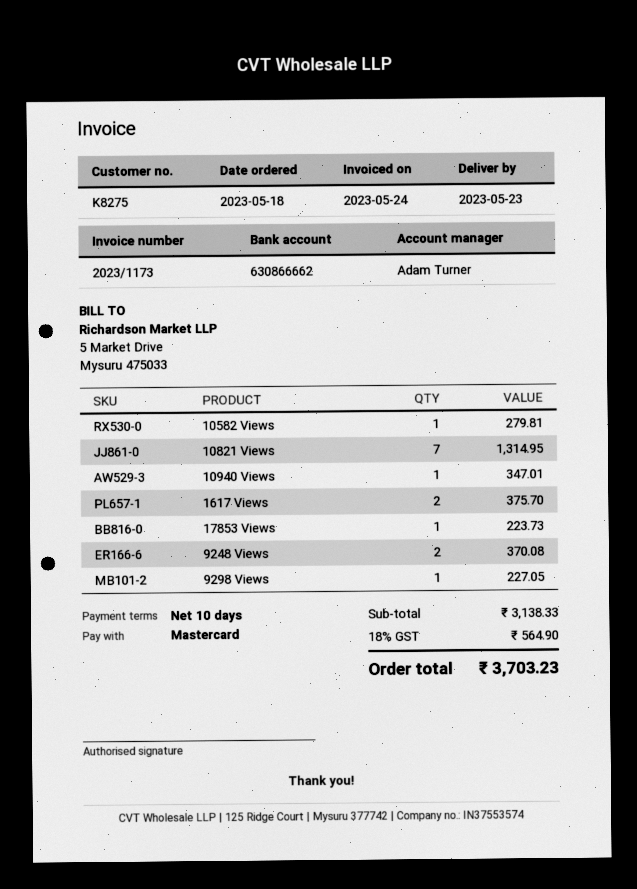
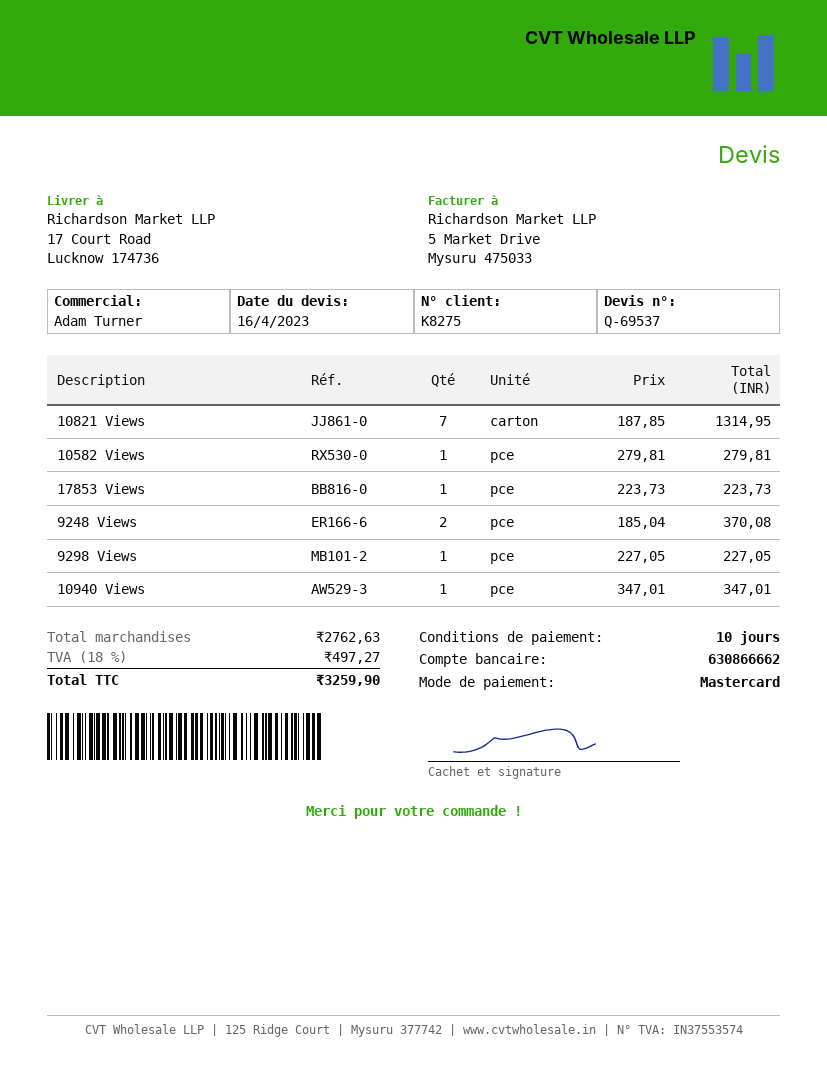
1617 Views: 2 for 375.70 -> none
subtotal: 3138.33 -> 2762.63
tax: 18% = 564.90 -> 18% = 497.27
total: 3703.23 -> 3259.90

